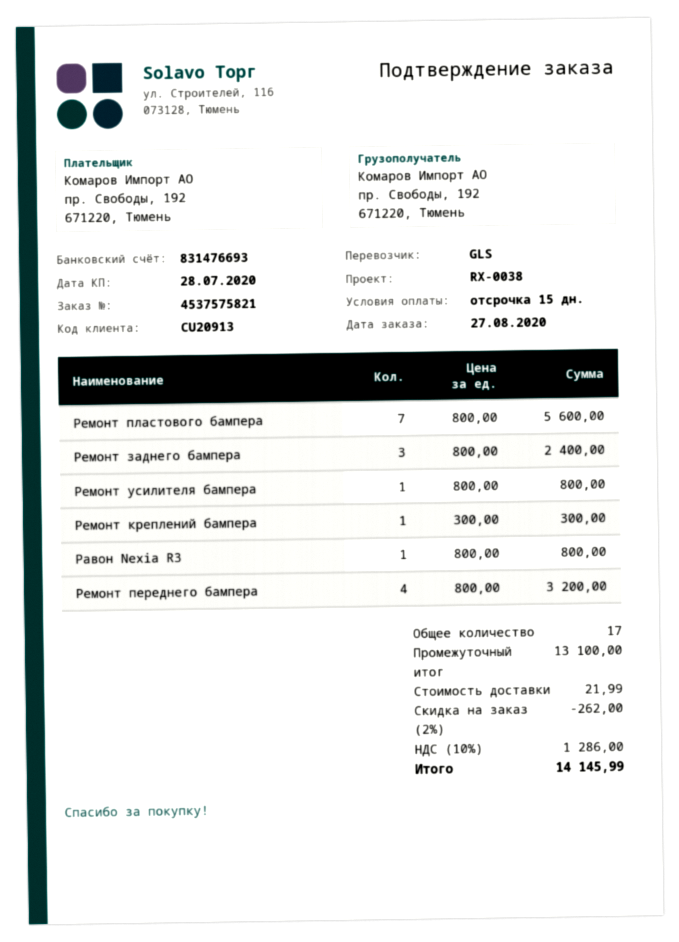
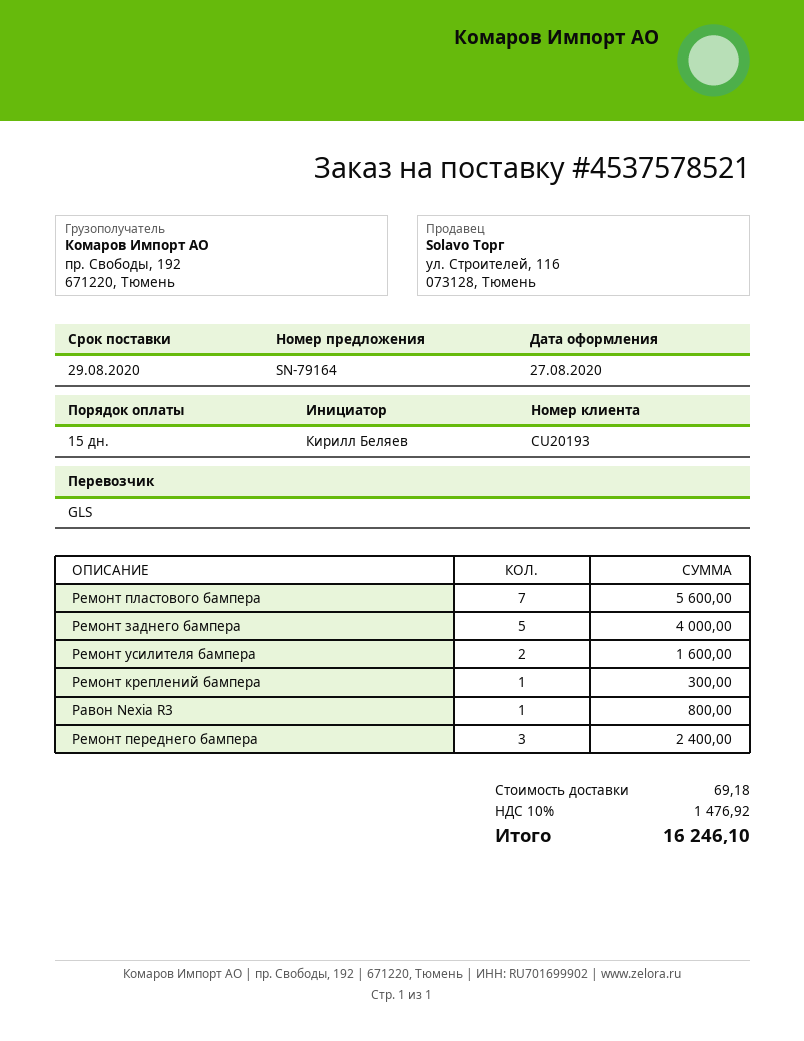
order number: 4537575821 -> 4537578521
customer number: CU20913 -> CU20193
Ремонт заднего бампера: 3 for 2400.00 -> 5 for 4000.00
Ремонт усилителя бампера: 1 for 800.00 -> 2 for 1600.00
Ремонт переднего бампера: 4 for 3200.00 -> 3 for 2400.00
discount: 2% = 262.00 -> none
shipping: 21.99 -> 69.18
tax: 10% = 1286.00 -> 10% = 1476.92
total: 14145.99 -> 16246.10

